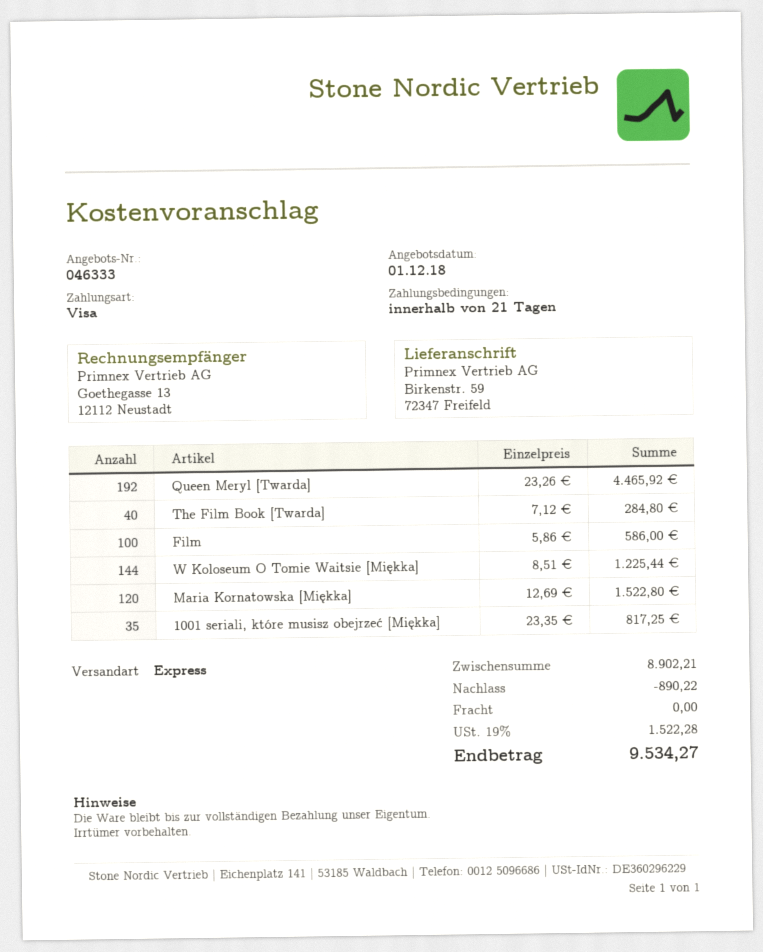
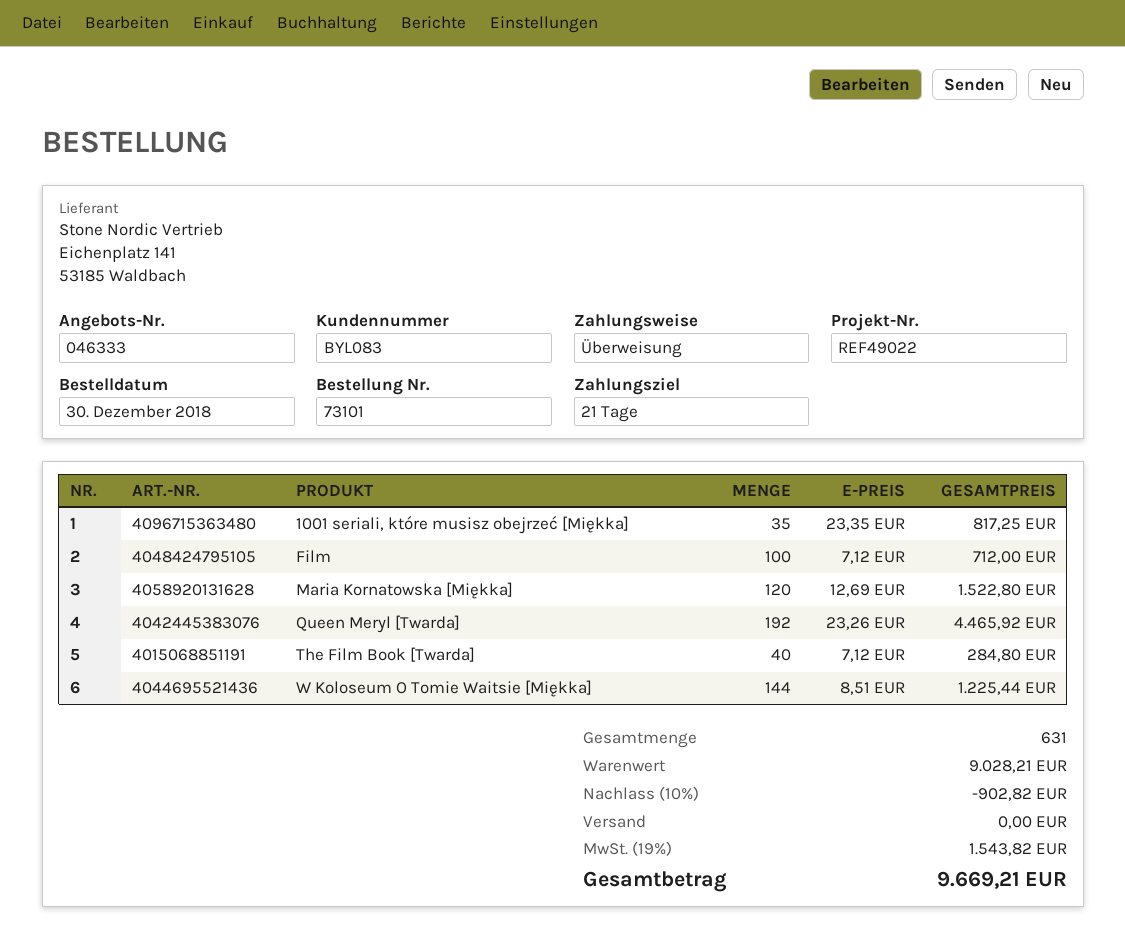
payment method: Visa -> bank transfer
Film: 100 x 5.86 = 586.00 -> 100 x 7.12 = 712.00
subtotal: 8902.21 -> 9028.21
discount: 890.22 -> 902.82
tax: 19% = 1522.28 -> 19% = 1543.82
total: 9534.27 -> 9669.21

